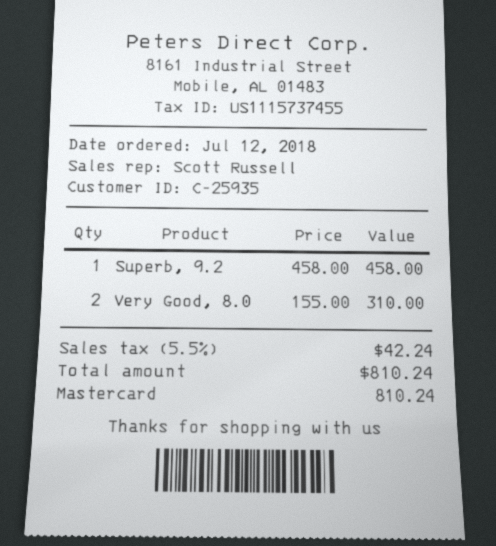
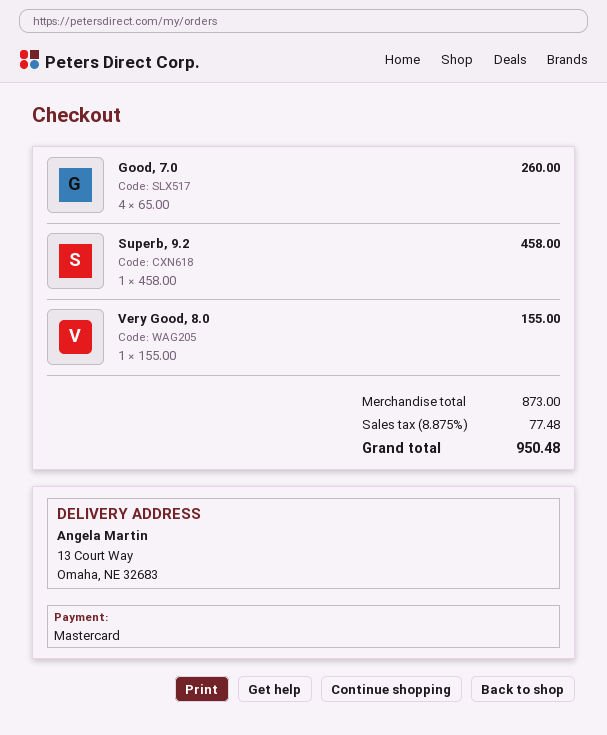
Very Good, 8.0: 2 x 155.00 = 310.00 -> 1 x 155.00 = 155.00
Good, 7.0: none -> 4 x 65.00 = 260.00
tax: 5.5% = 42.24 -> 8.875% = 77.48
total: 810.24 -> 950.48

